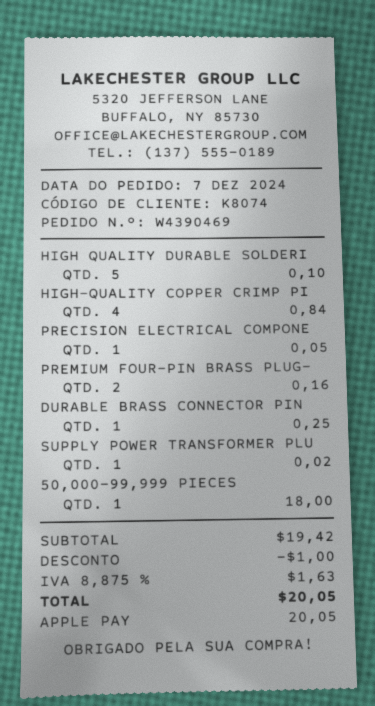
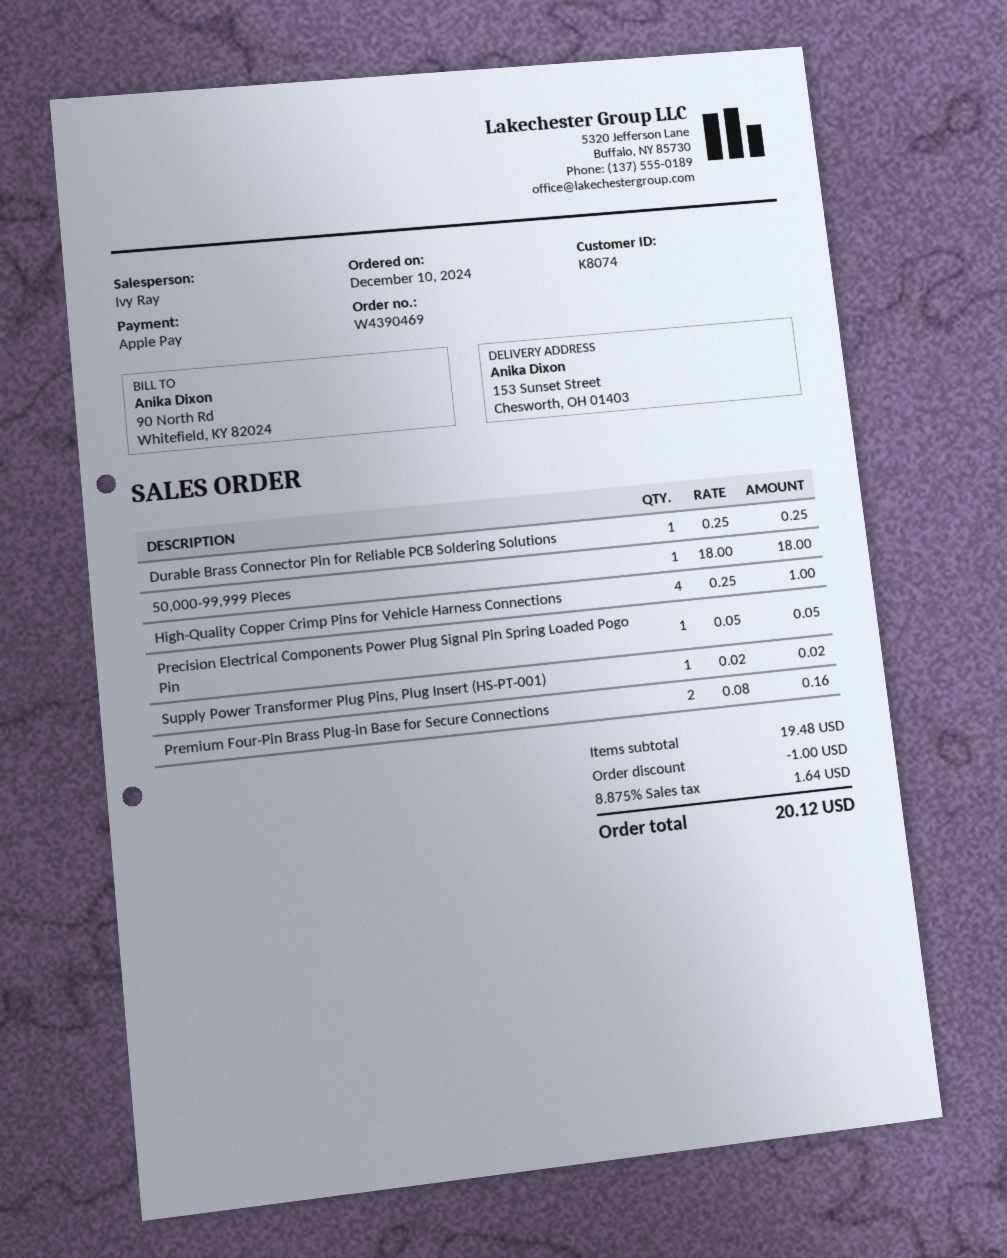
order date: 2024-12-07 -> 2024-12-10
HIGH QUALITY DURABLE SOLDERI: 5 for 0.10 -> none
HIGH-QUALITY COPPER CRIMP PI: 4 for 0.84 -> 4 for 1.00
subtotal: 19.42 -> 19.48
tax: 8.875% = 1.63 -> 8.875% = 1.64
total: 20.05 -> 20.12

